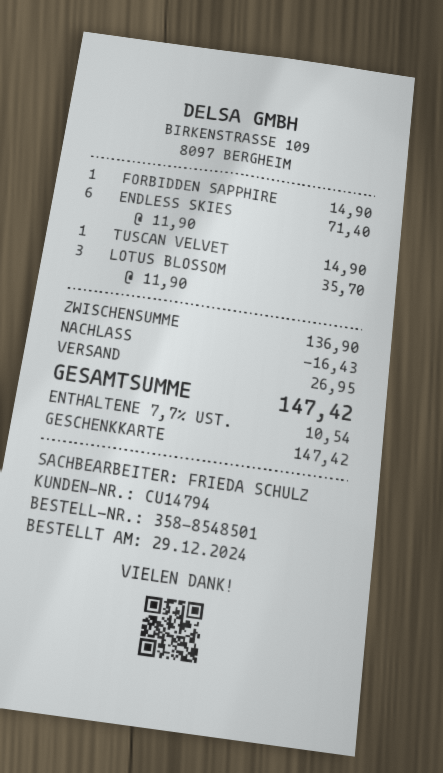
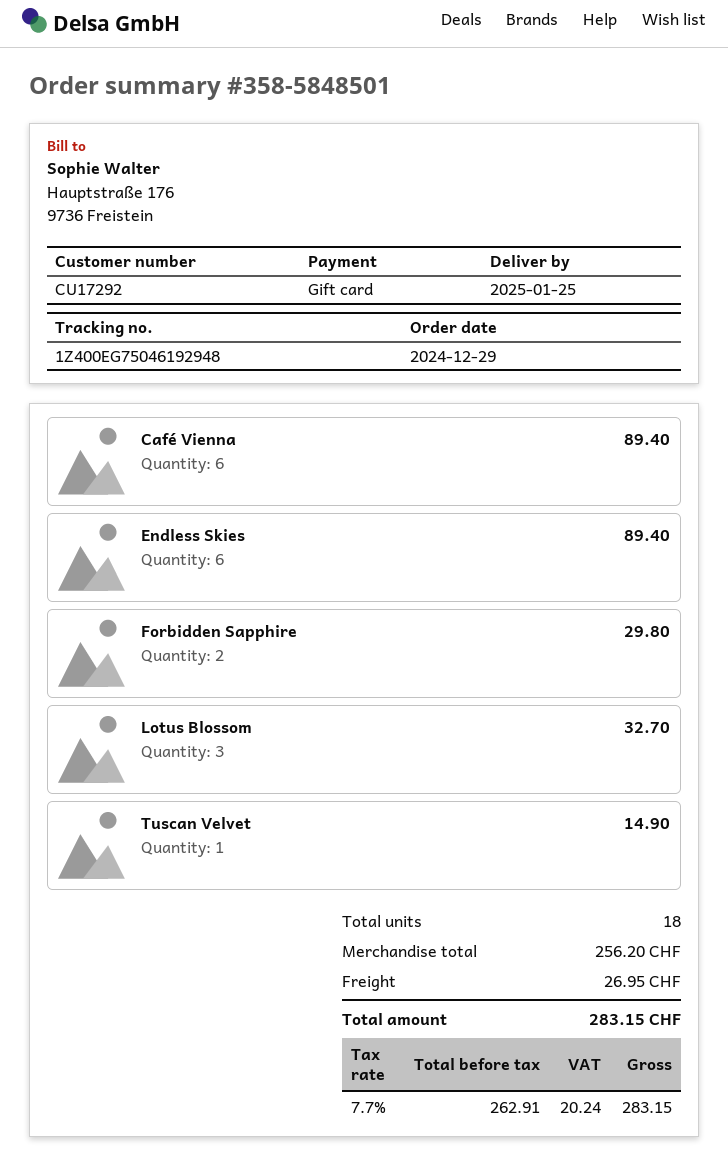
order number: 358-8548501 -> 358-5848501
customer number: CU14794 -> CU17292
FORBIDDEN SAPPHIRE: 1 for 14.90 -> 2 for 29.80
ENDLESS SKIES: 6 for 71.40 -> 6 for 89.40
LOTUS BLOSSOM: 3 for 35.70 -> 3 for 32.70
Café Vienna: none -> 6 for 89.40
subtotal: 136.90 -> 256.20
discount: 16.43 -> none
tax: 7.7% = 10.54 -> 7.7% = 20.24
total: 147.42 -> 283.15

